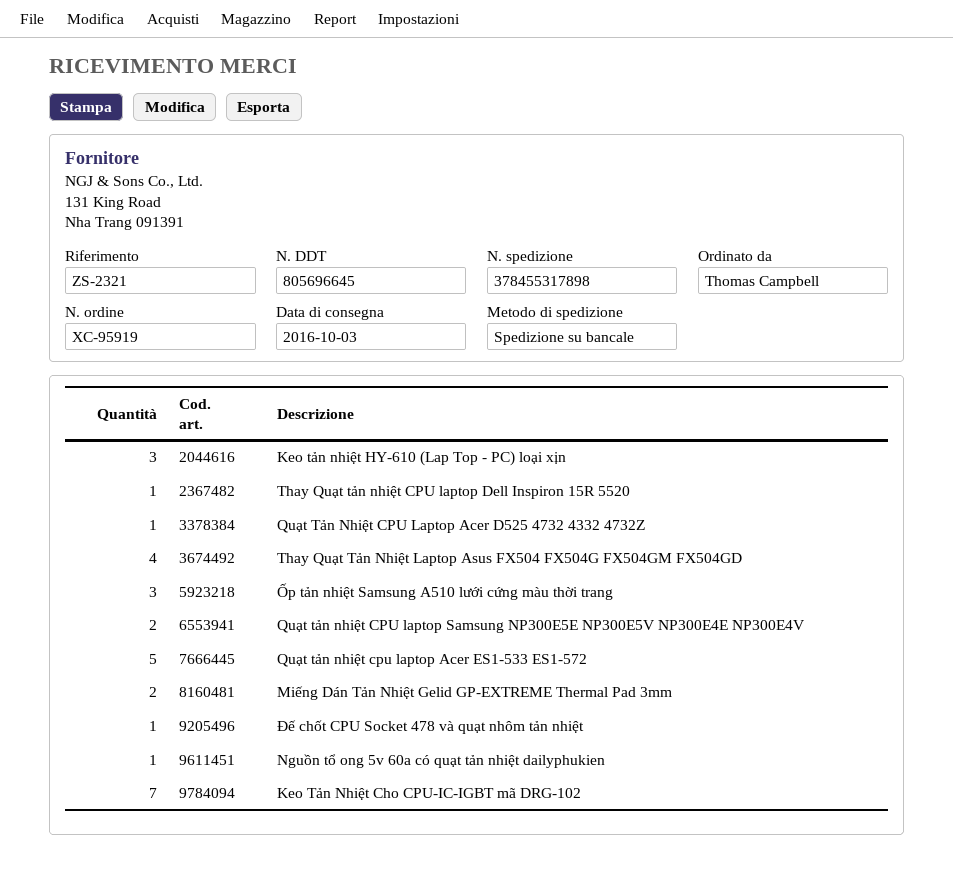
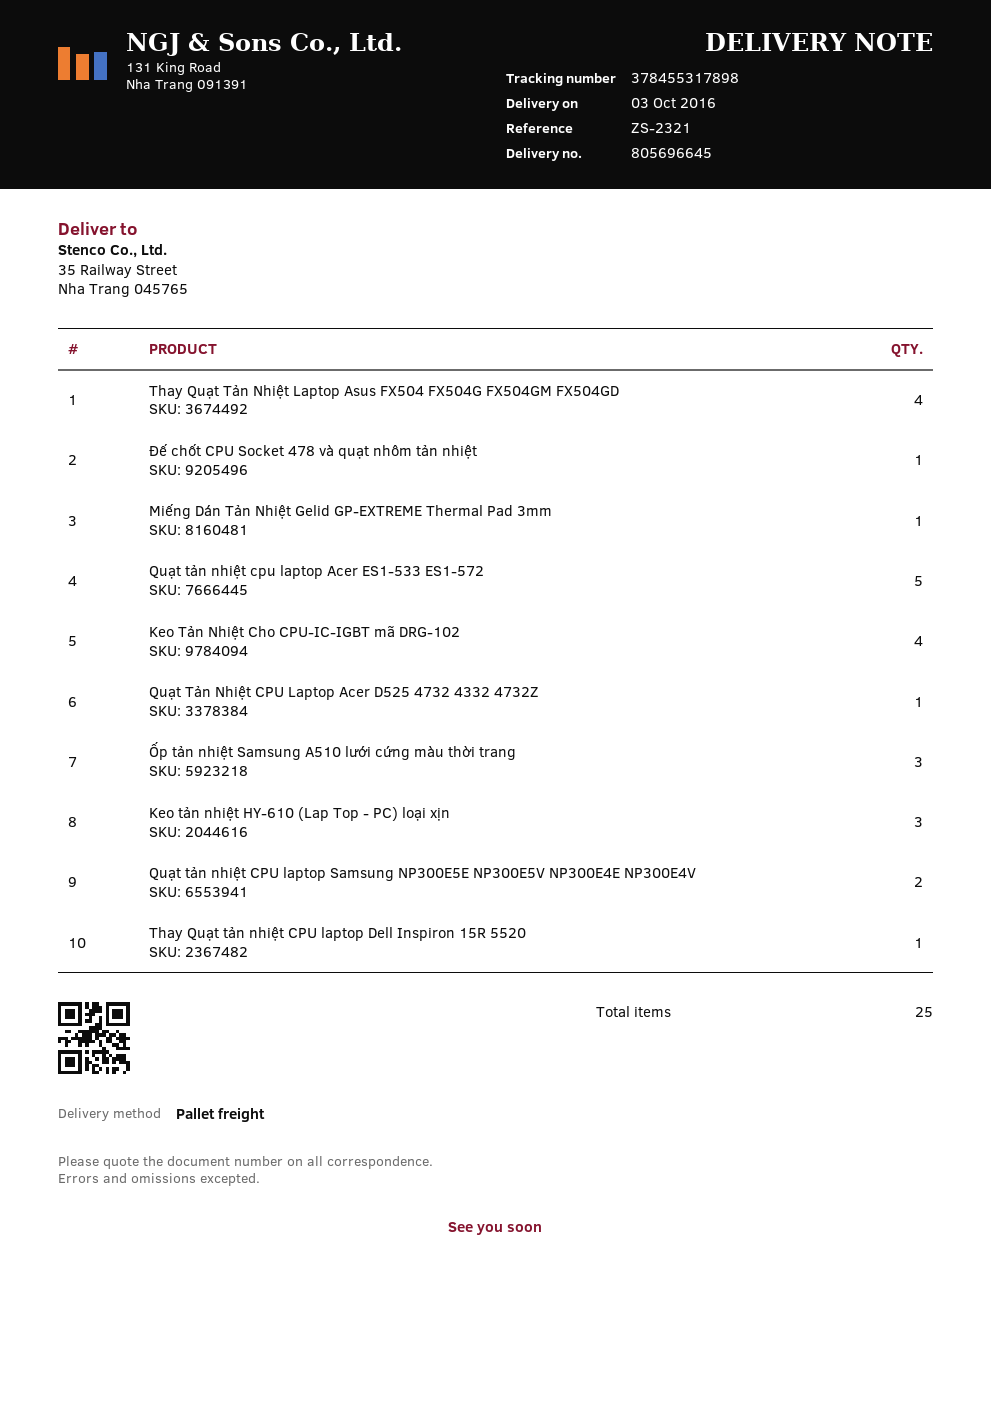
Miếng Dán Tản Nhiệt Gelid GP-EXTREME Thermal Pad 3mm: 2 -> 1
Nguồn tổ ong 5v 60a có quạt tản nhiệt dailyphukien: 1 -> none
Keo Tản Nhiệt Cho CPU-IC-IGBT mã DRG-102: 7 -> 4

